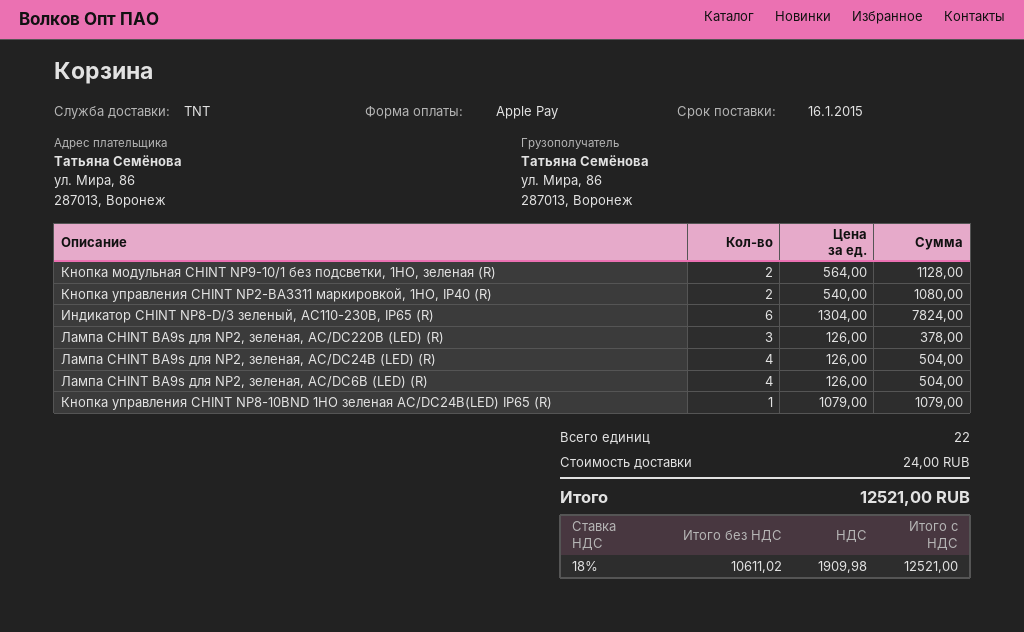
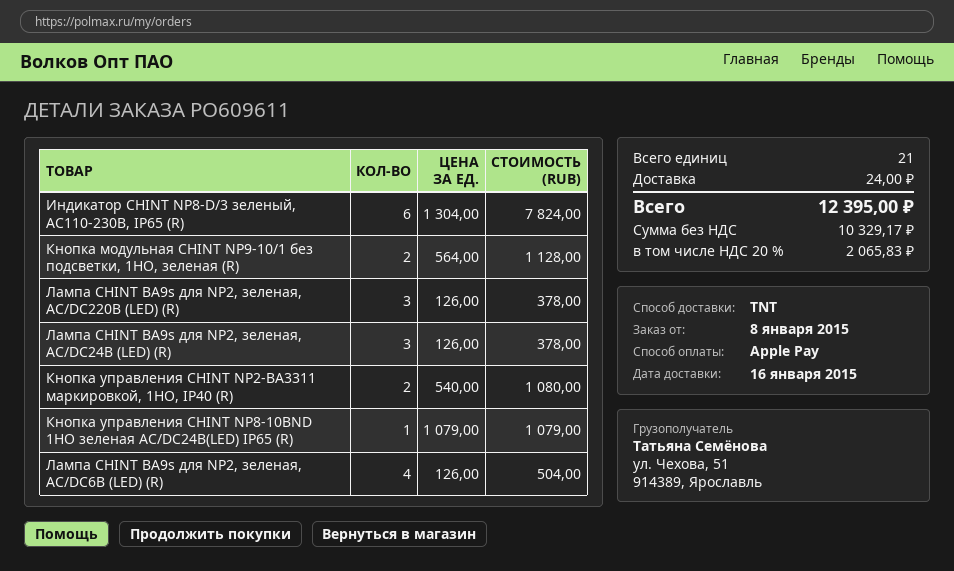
ship to: ул. Мира, 86, 287013, Воронеж -> ул. Чехова, 51, 914389, Ярославль
Лампа CHINT BA9s для NP2, зеленая, AC/DC24В (LED) (R): 4 x 126.00 = 504.00 -> 3 x 126.00 = 378.00
total quantity: 22 -> 21
net: 10611.02 -> 10329.17
tax: 18% = 1909.98 -> 20% = 2065.83
total: 12521.00 -> 12395.00

